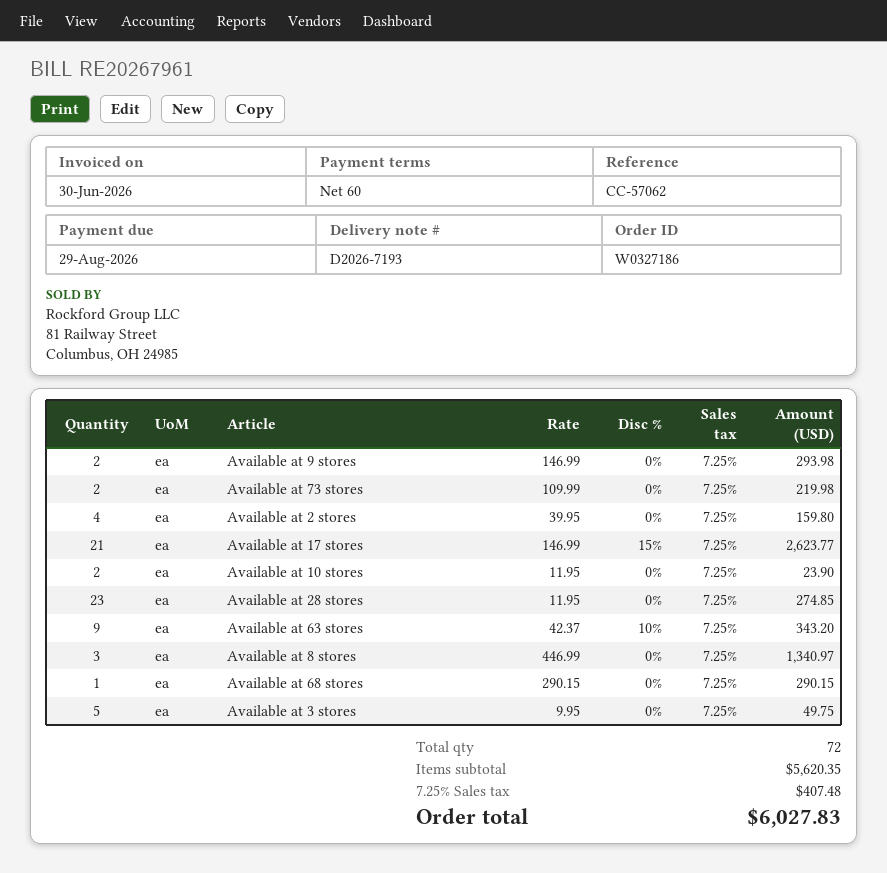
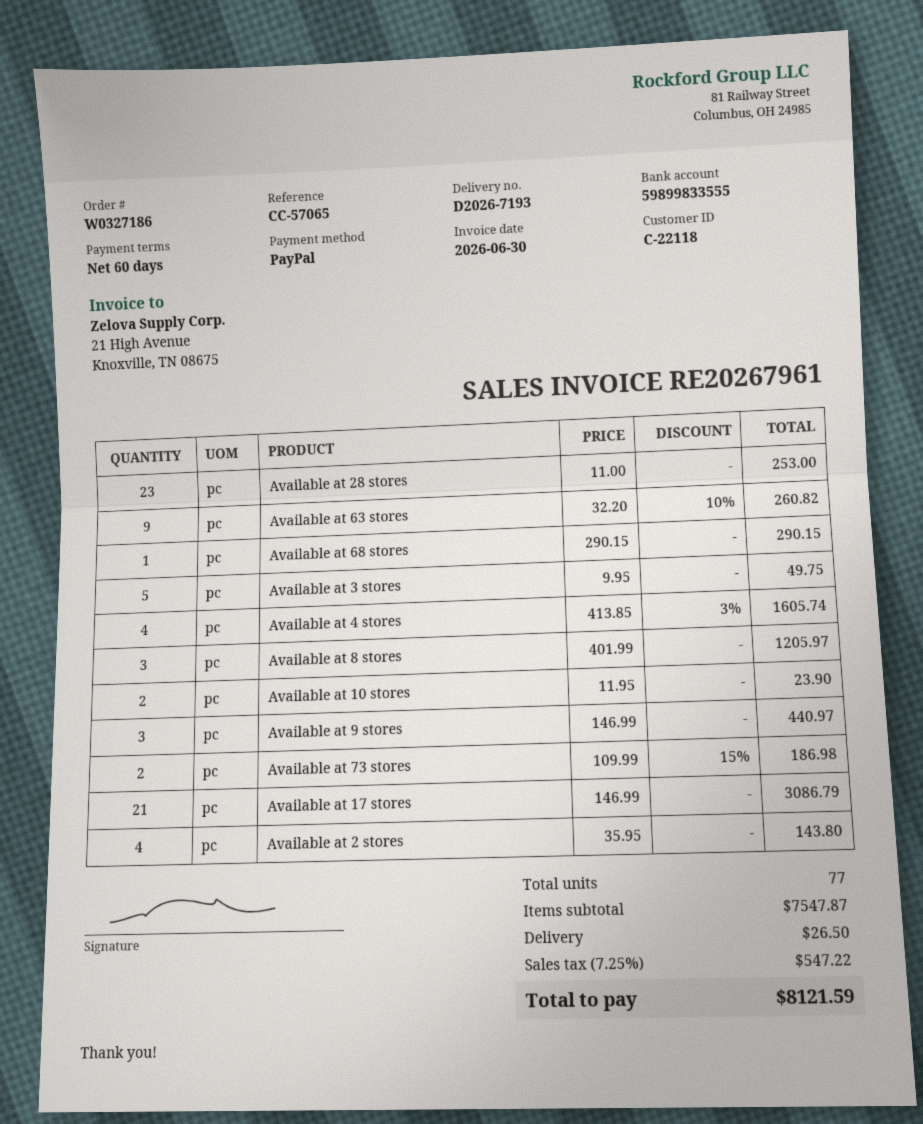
reference: CC-57062 -> CC-57065
Available at 9 stores: 2 x 146.99 = 293.98 -> 3 x 146.99 = 440.97
Available at 73 stores: 2 x 109.99 = 219.98 -> 2 x 109.99 - 15% = 186.98
Available at 2 stores: 4 x 39.95 = 159.80 -> 4 x 35.95 = 143.80
Available at 17 stores: 21 x 146.99 - 15% = 2623.77 -> 21 x 146.99 = 3086.79
Available at 28 stores: 23 x 11.95 = 274.85 -> 23 x 11.00 = 253.00
Available at 63 stores: 9 x 42.37 - 10% = 343.20 -> 9 x 32.20 - 10% = 260.82
Available at 8 stores: 3 x 446.99 = 1340.97 -> 3 x 401.99 = 1205.97
Available at 4 stores: none -> 4 x 413.85 - 3% = 1605.74
total quantity: 72 -> 77
subtotal: 5620.35 -> 7547.87
shipping: none -> 26.50
tax: 7.25% = 407.48 -> 7.25% = 547.22
total: 6027.83 -> 8121.59

